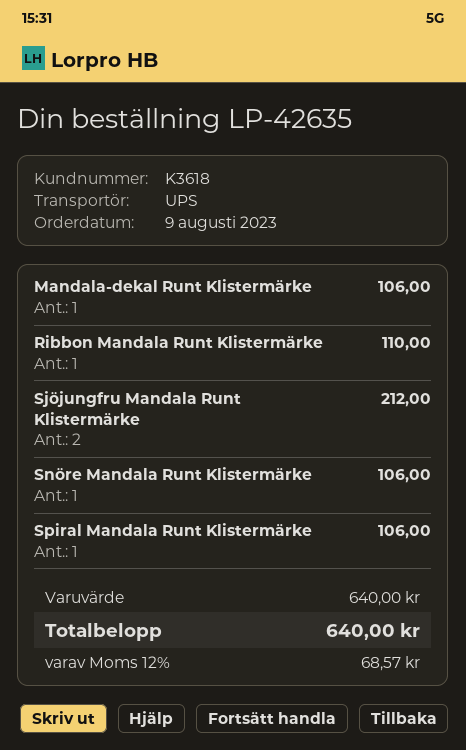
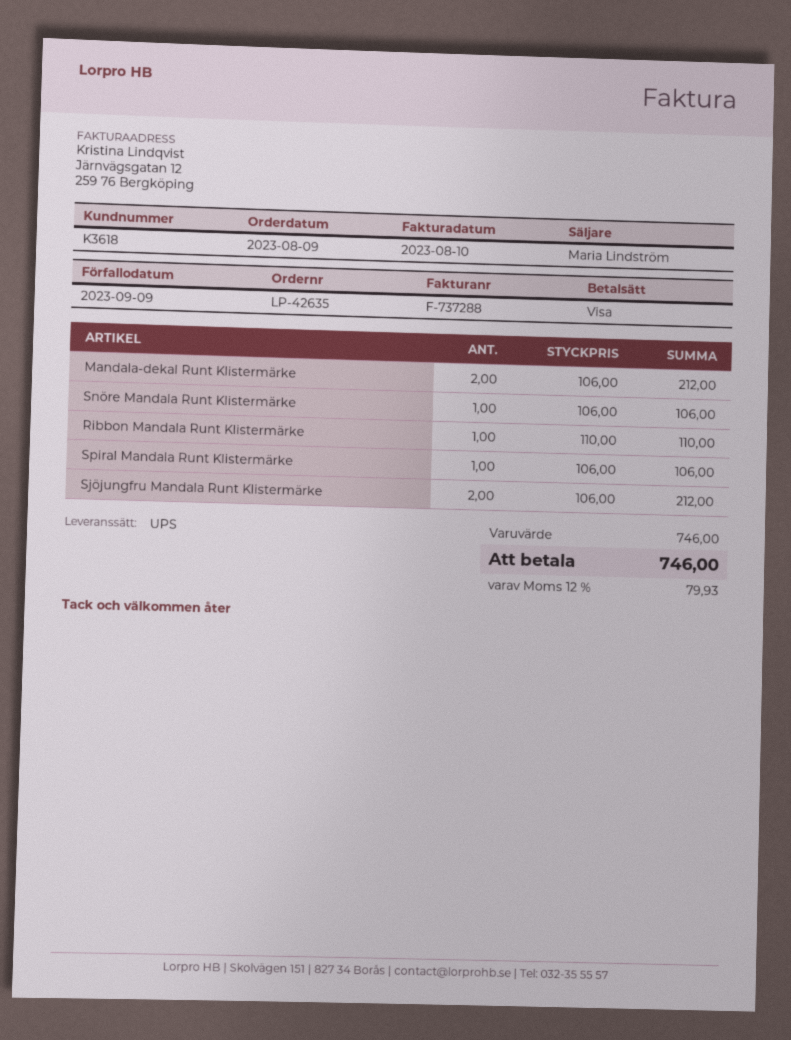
Mandala-dekal Runt Klistermärke: 1 for 106.00 -> 2 for 212.00
subtotal: 640.00 -> 746.00
tax: 12% = 68.57 -> 12% = 79.93
total: 640.00 -> 746.00

